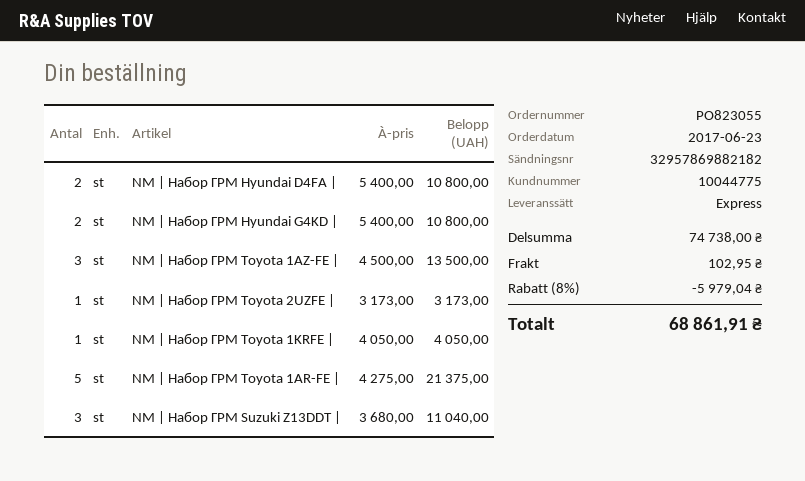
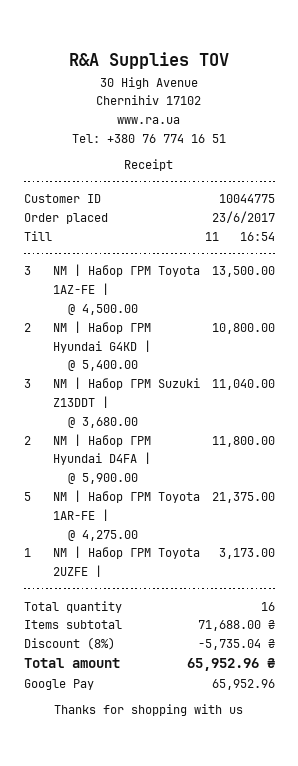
NM | Набор ГРМ Hyundai D4FA |: 2 x 5400.00 = 10800.00 -> 2 x 5900.00 = 11800.00
NM | Набор ГРМ Toyota 1KRFE |: 1 x 4050.00 = 4050.00 -> none
subtotal: 74738.00 -> 71688.00
discount: 8% = 5979.04 -> 8% = 5735.04
shipping: 102.95 -> none
total: 68861.91 -> 65952.96

